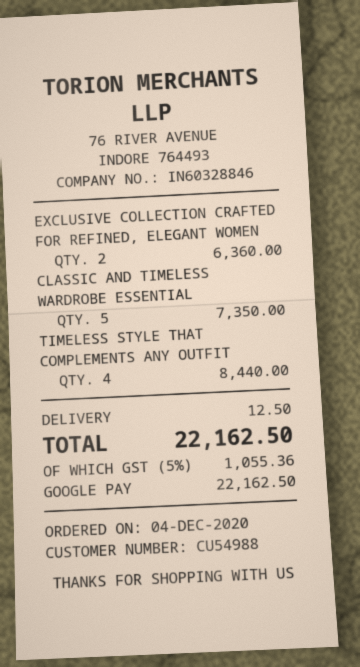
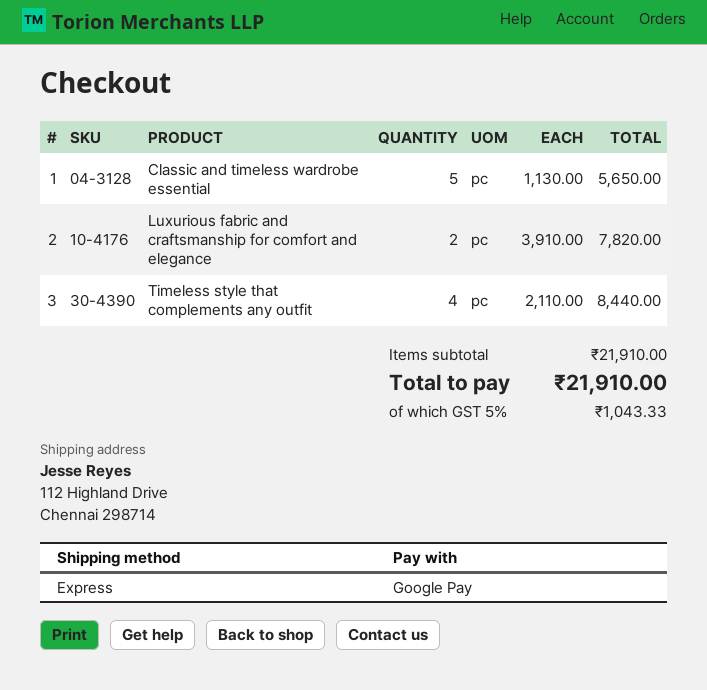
EXCLUSIVE COLLECTION CRAFTED FOR REFINED, ELEGANT WOMEN: 2 for 6360.00 -> none
CLASSIC AND TIMELESS WARDROBE ESSENTIAL: 5 for 7350.00 -> 5 for 5650.00
Luxurious fabric and craftsmanship for comfort and elegance: none -> 2 for 7820.00
shipping: 12.50 -> none
tax: 5% = 1055.36 -> 5% = 1043.33
total: 22162.50 -> 21910.00

